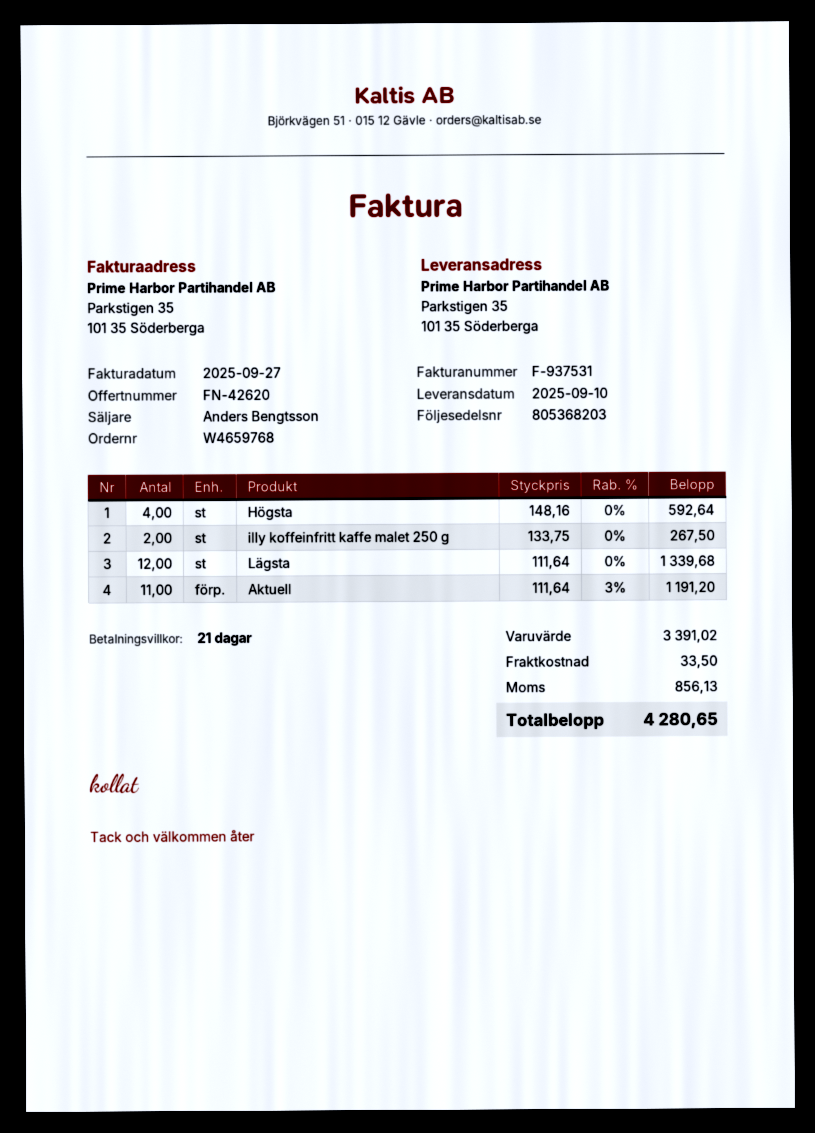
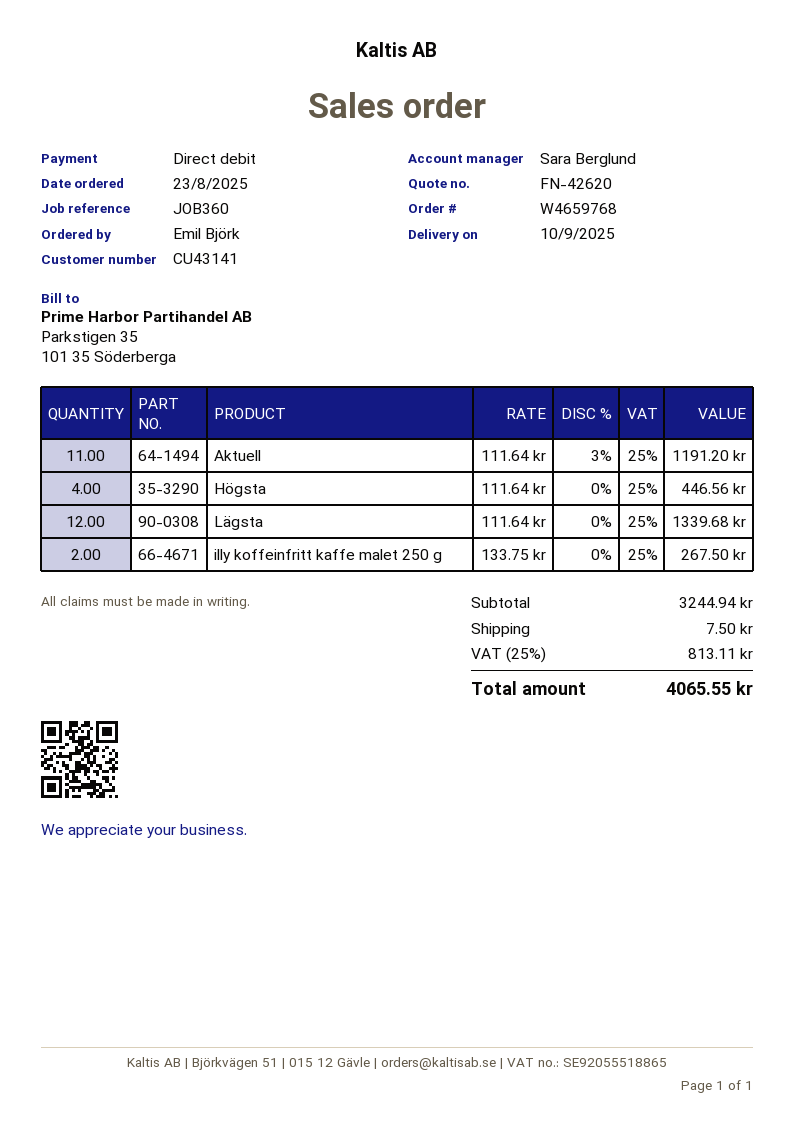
sales rep: Anders Bengtsson -> Sara Berglund
Högsta: 4 x 148.16 = 592.64 -> 4 x 111.64 = 446.56
subtotal: 3391.02 -> 3244.94
shipping: 33.50 -> 7.50
tax: 856.13 -> 813.11
total: 4280.65 -> 4065.55

